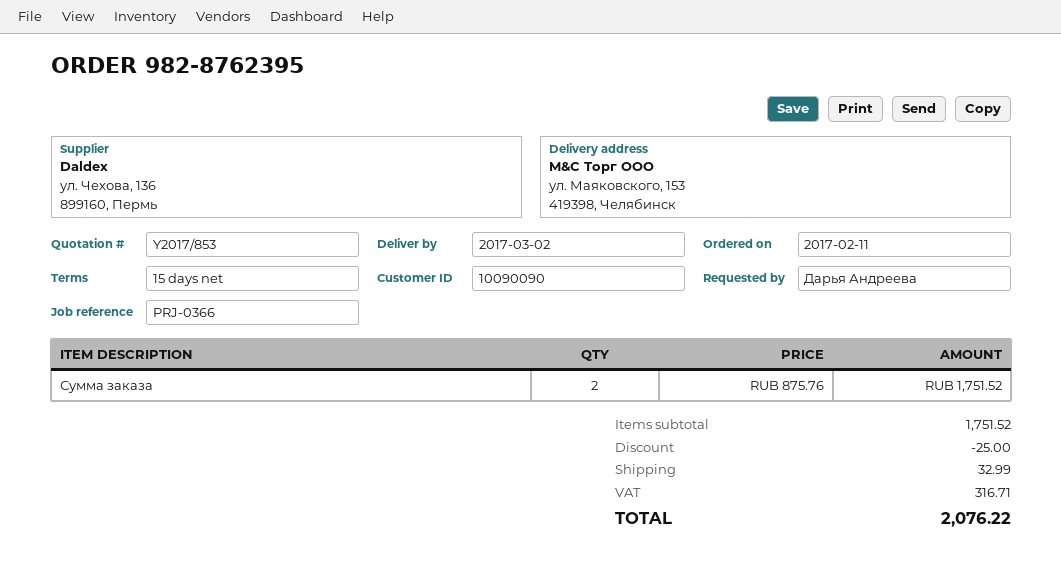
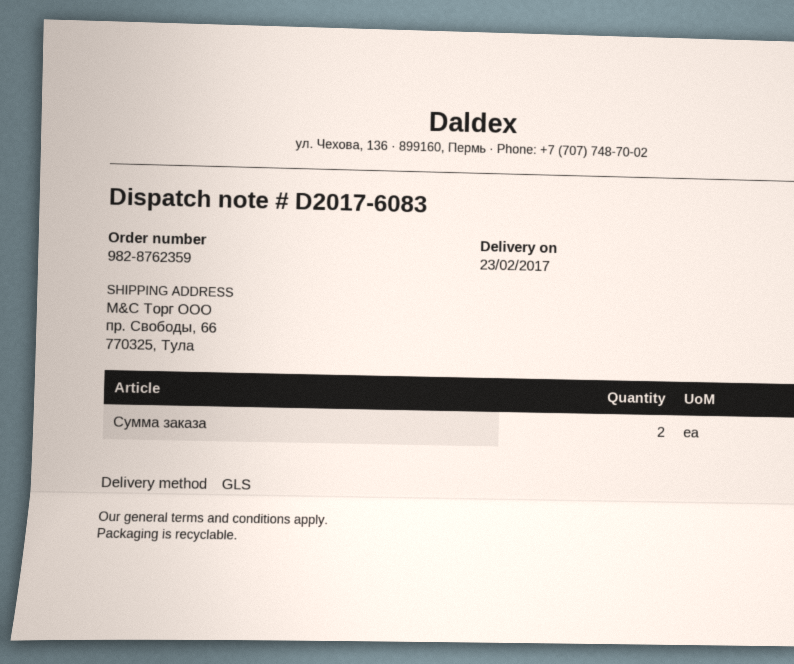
order number: 982-8762395 -> 982-8762359
delivery date: 2017-03-02 -> 2017-02-23
ship to: ул. Маяковского, 153, 419398, Челябинск -> пр. Свободы, 66, 770325, Тула

